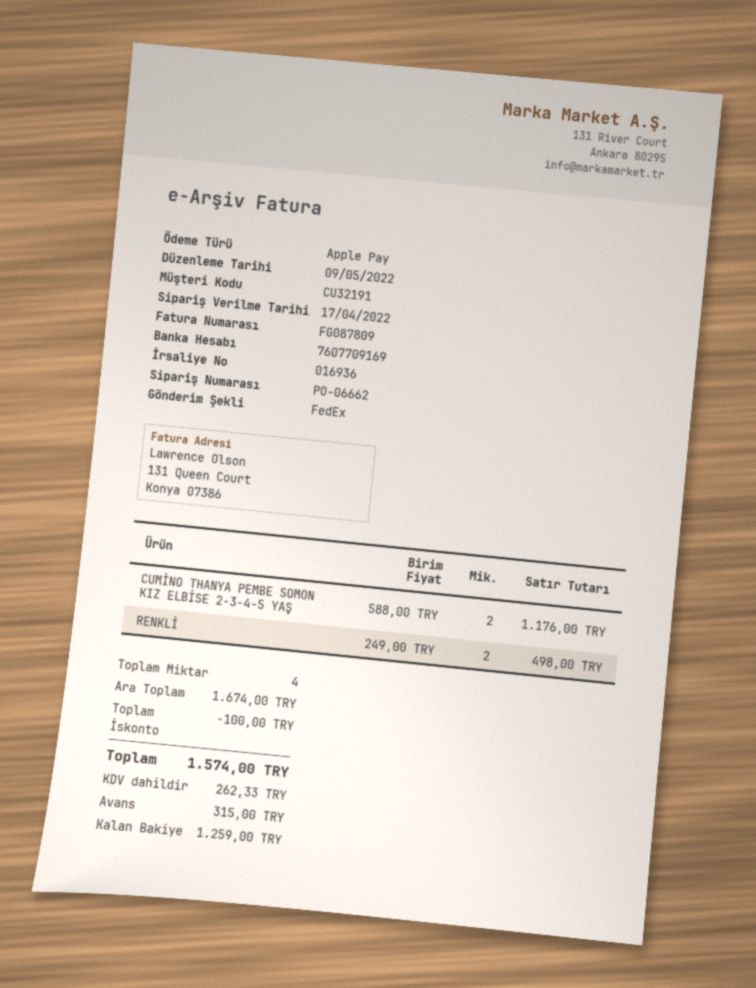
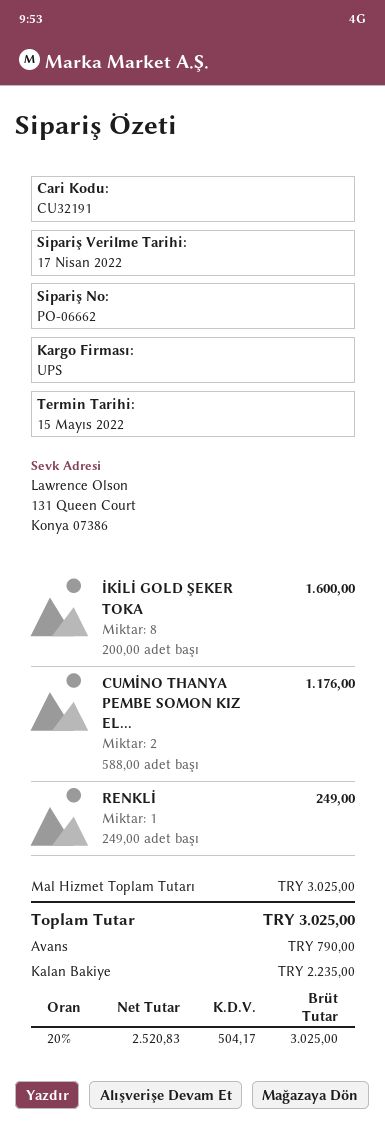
shipping method: FedEx -> UPS
RENKLİ: 2 x 249.00 = 498.00 -> 1 x 249.00 = 249.00
İKİLİ GOLD ŞEKER TOKA: none -> 8 x 200.00 = 1600.00
subtotal: 1674.00 -> 3025.00
discount: 100.00 -> none
tax: 262.33 -> 504.17
total: 1574.00 -> 3025.00
deposit: 315.00 -> 790.00
balance: 1259.00 -> 2235.00

